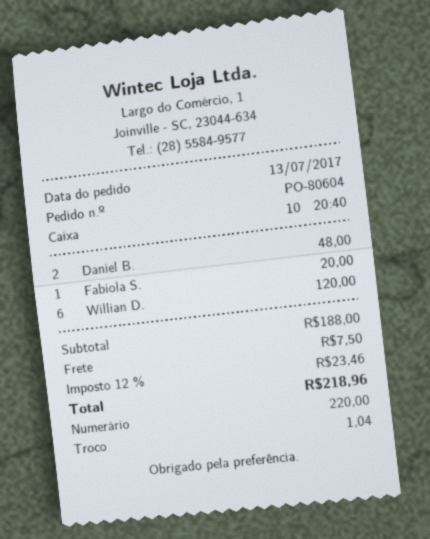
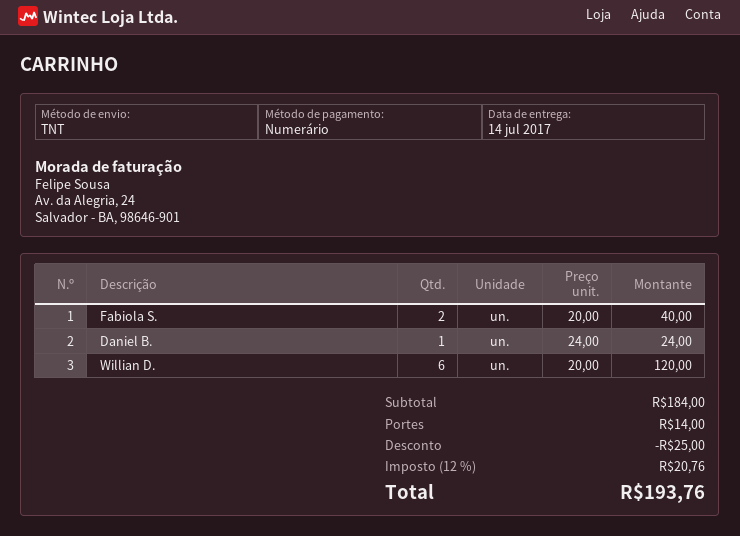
Daniel B.: 2 for 48.00 -> 1 for 24.00
Fabiola S.: 1 for 20.00 -> 2 for 40.00
subtotal: 188.00 -> 184.00
discount: none -> 25.00
shipping: 7.50 -> 14.00
tax: 12% = 23.46 -> 12% = 20.76
total: 218.96 -> 193.76

